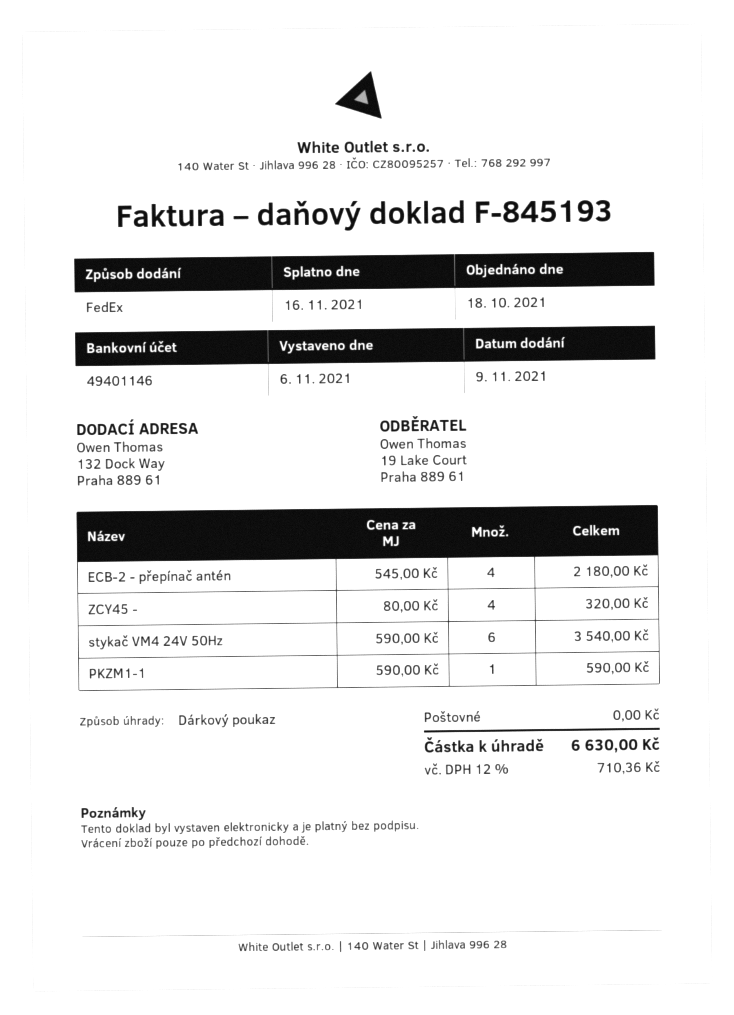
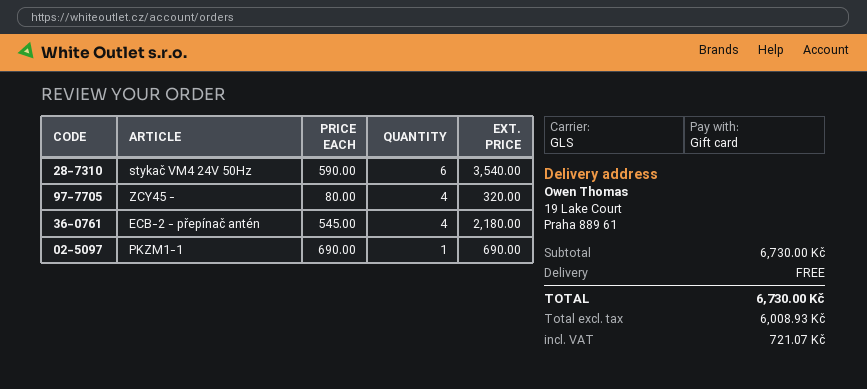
shipping method: FedEx -> GLS
ship to: 132 Dock Way, Praha 889 61 -> 19 Lake Court, Praha 889 61
PKZM1-1: 1 x 590.00 = 590.00 -> 1 x 690.00 = 690.00
tax: 710.36 -> 721.07
total: 6630.00 -> 6730.00

